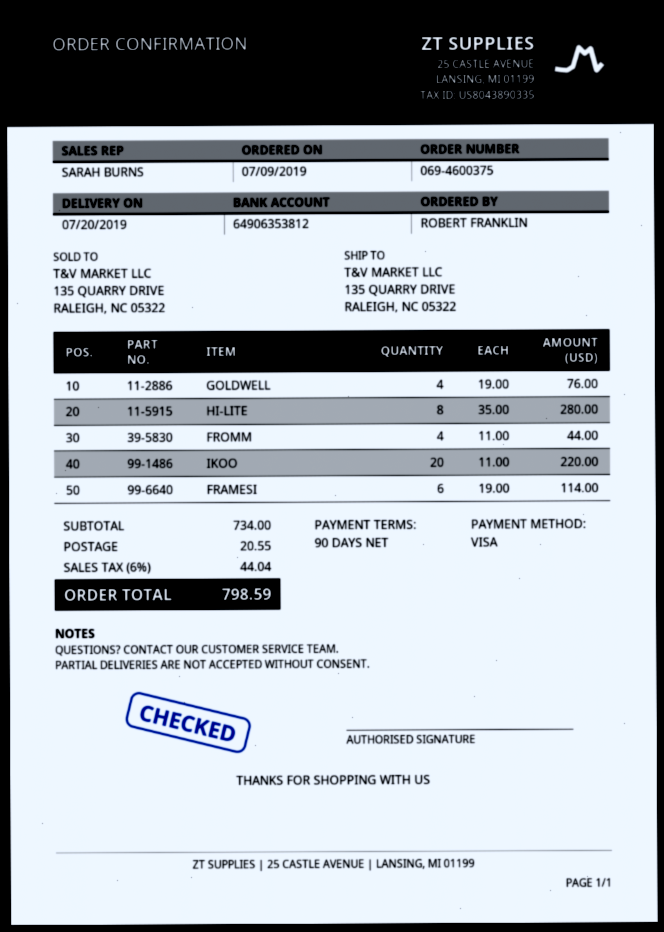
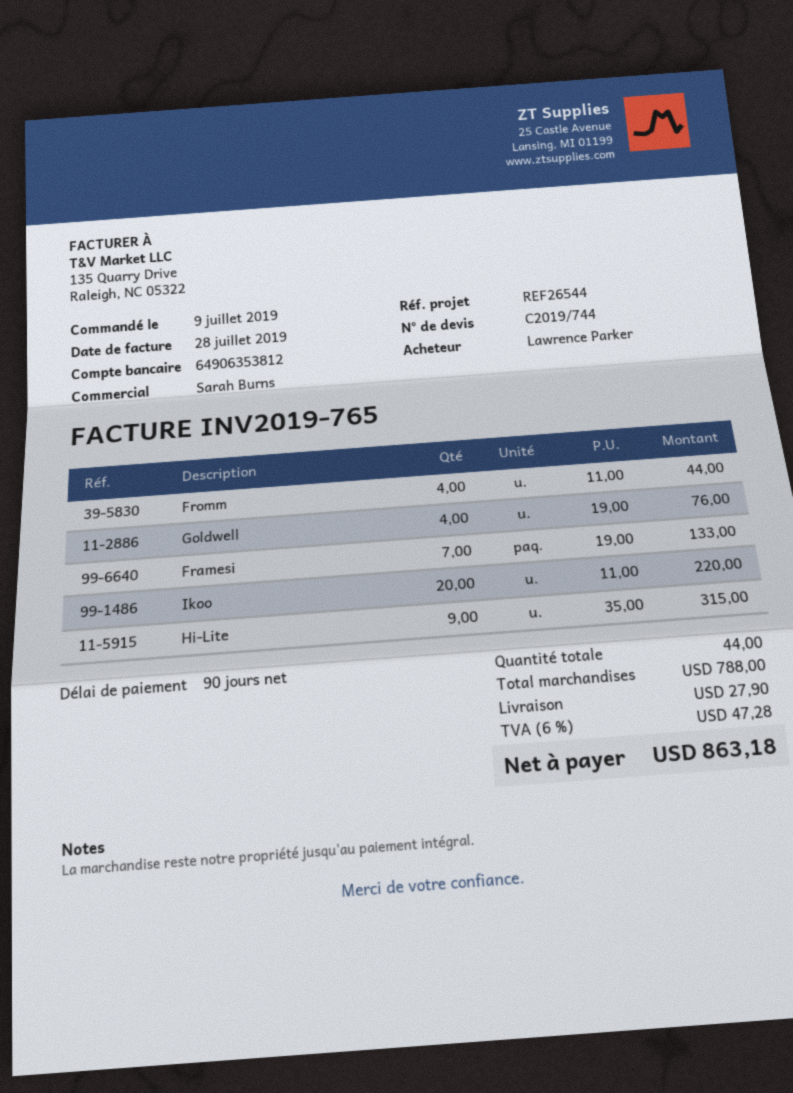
ordered by: ROBERT FRANKLIN -> Lawrence Parker
HI-LITE: 8 x 35.00 = 280.00 -> 9 x 35.00 = 315.00
FRAMESI: 6 x 19.00 = 114.00 -> 7 x 19.00 = 133.00
subtotal: 734.00 -> 788.00
shipping: 20.55 -> 27.90
tax: 6% = 44.04 -> 6% = 47.28
total: 798.59 -> 863.18

